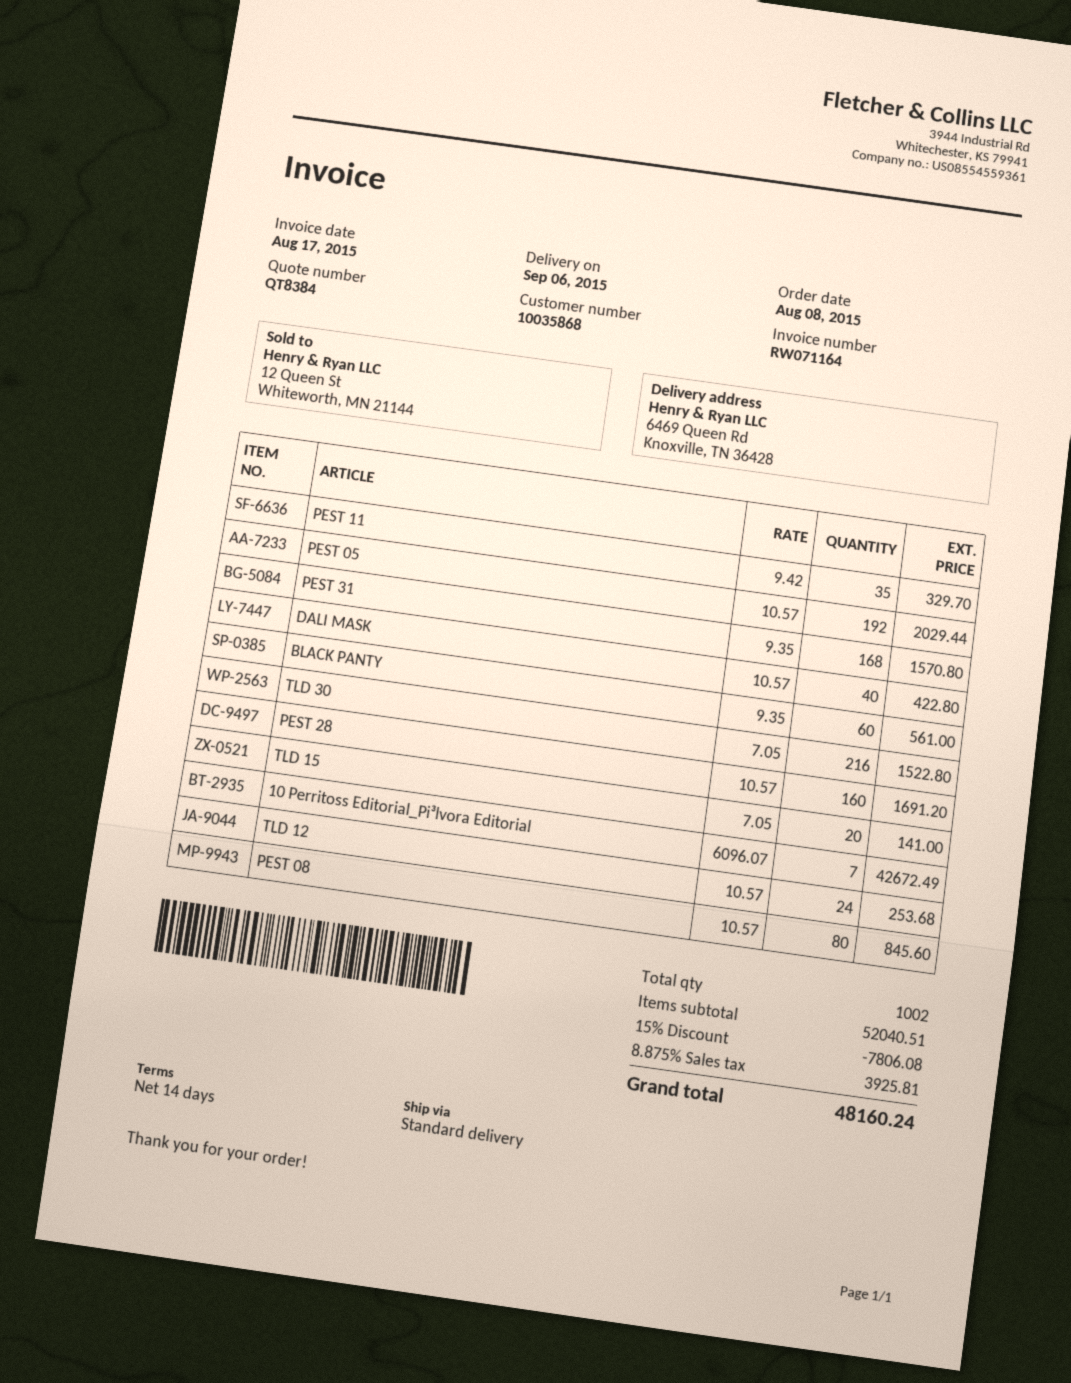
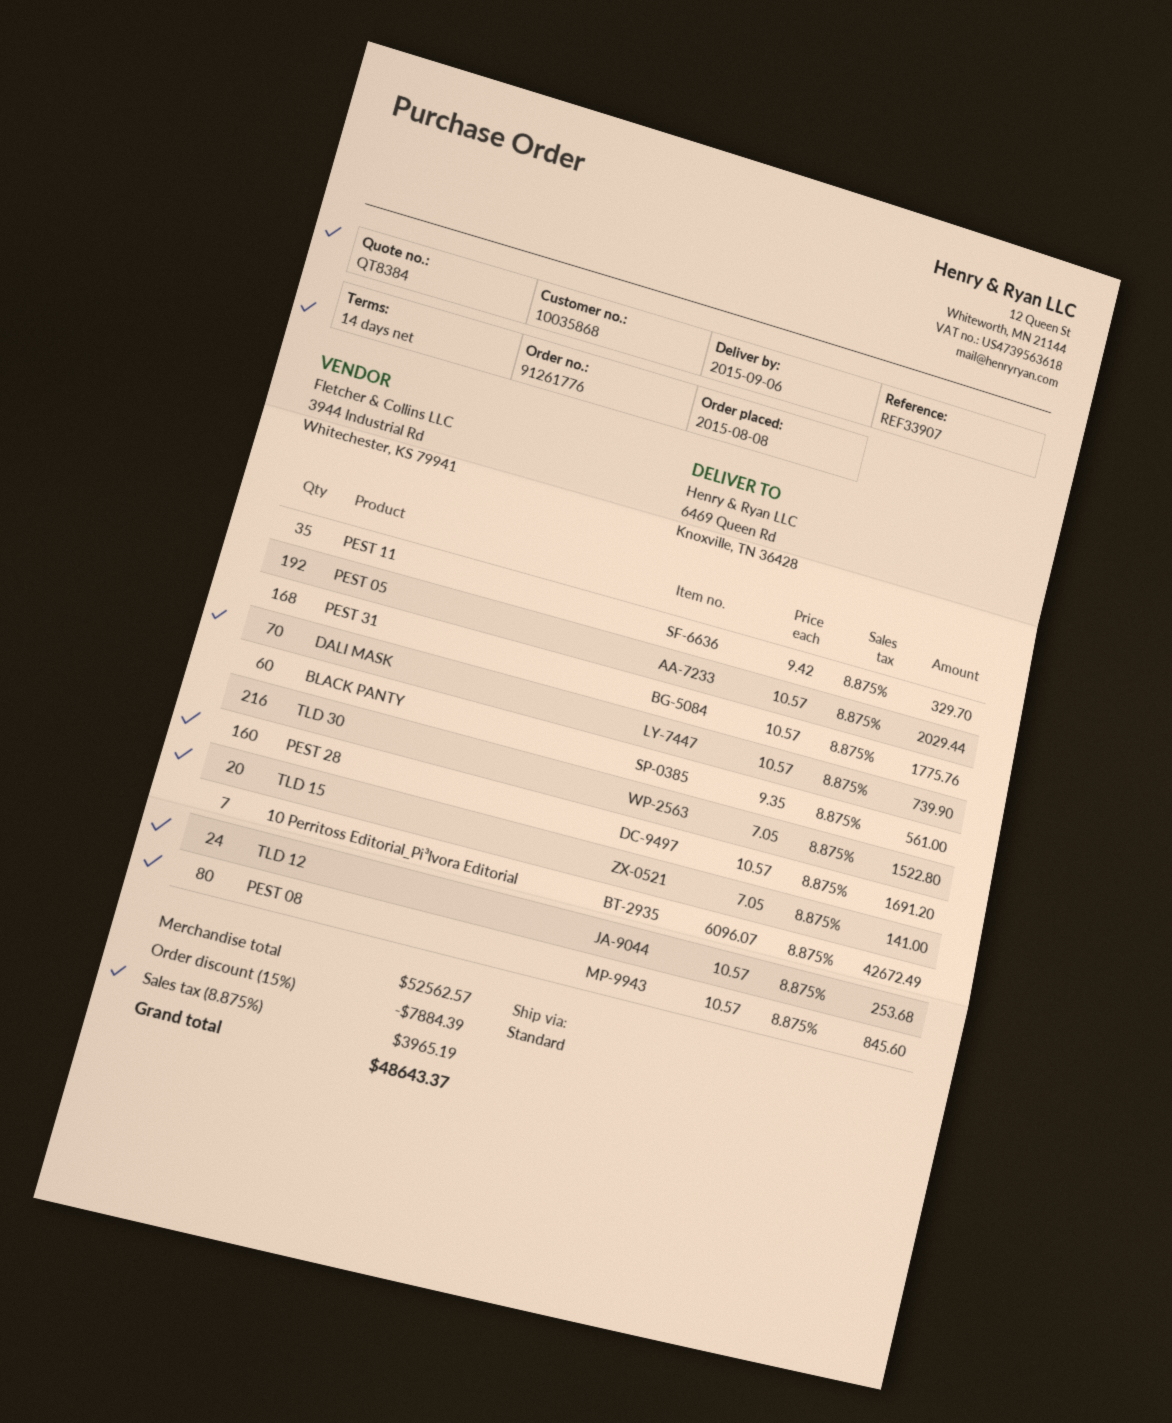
PEST 31: 168 x 9.35 = 1570.80 -> 168 x 10.57 = 1775.76
DALI MASK: 40 x 10.57 = 422.80 -> 70 x 10.57 = 739.90
subtotal: 52040.51 -> 52562.57
discount: 15% = 7806.08 -> 15% = 7884.39
tax: 8.875% = 3925.81 -> 8.875% = 3965.19
total: 48160.24 -> 48643.37

